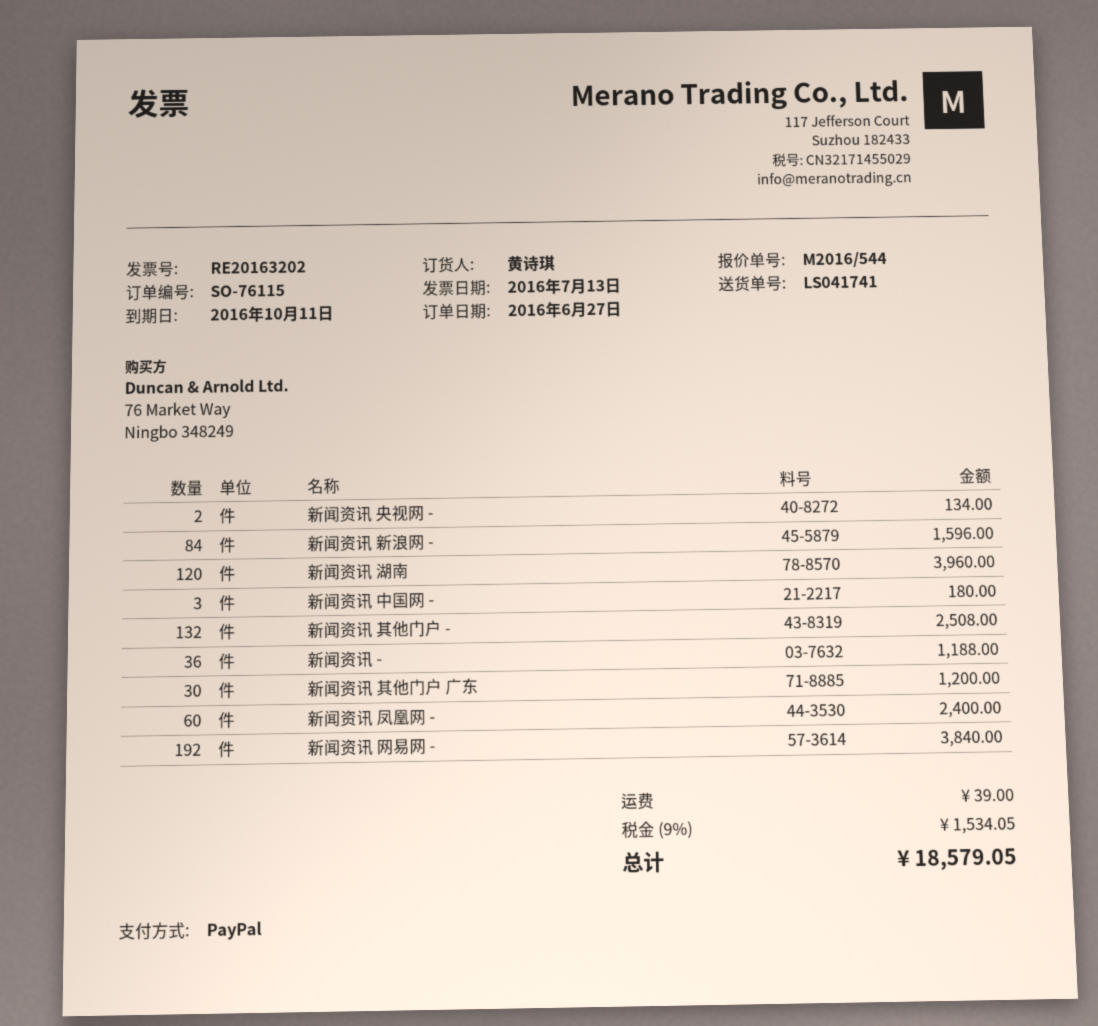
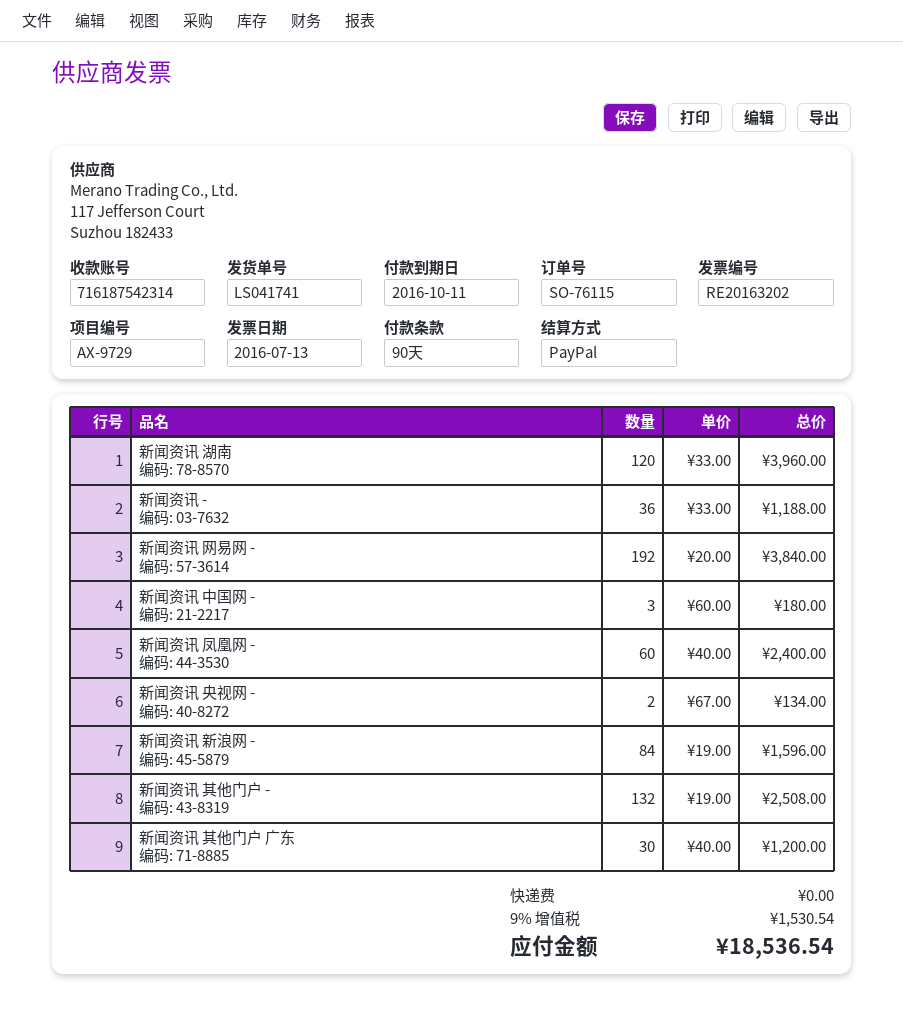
shipping: 39.00 -> 0.00
tax: 9% = 1534.05 -> 9% = 1530.54
total: 18579.05 -> 18536.54

